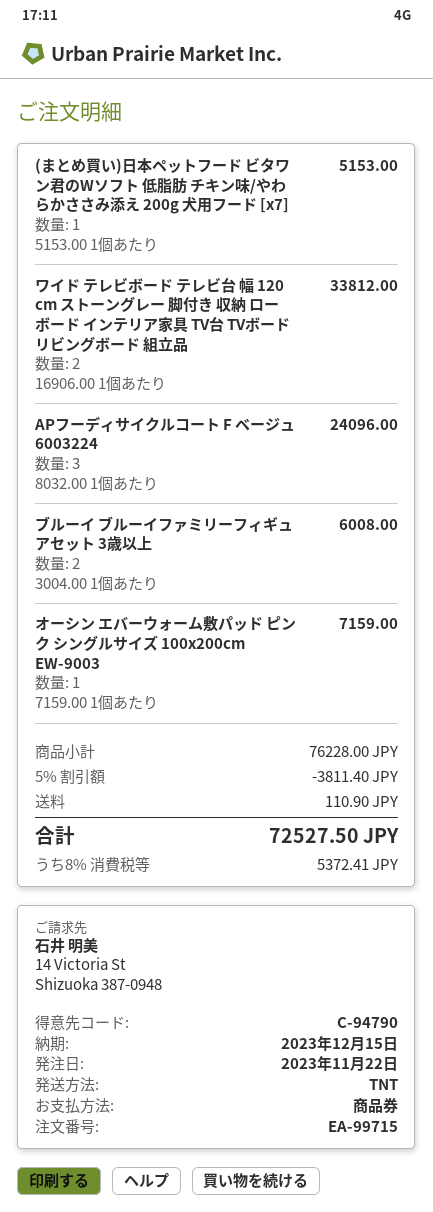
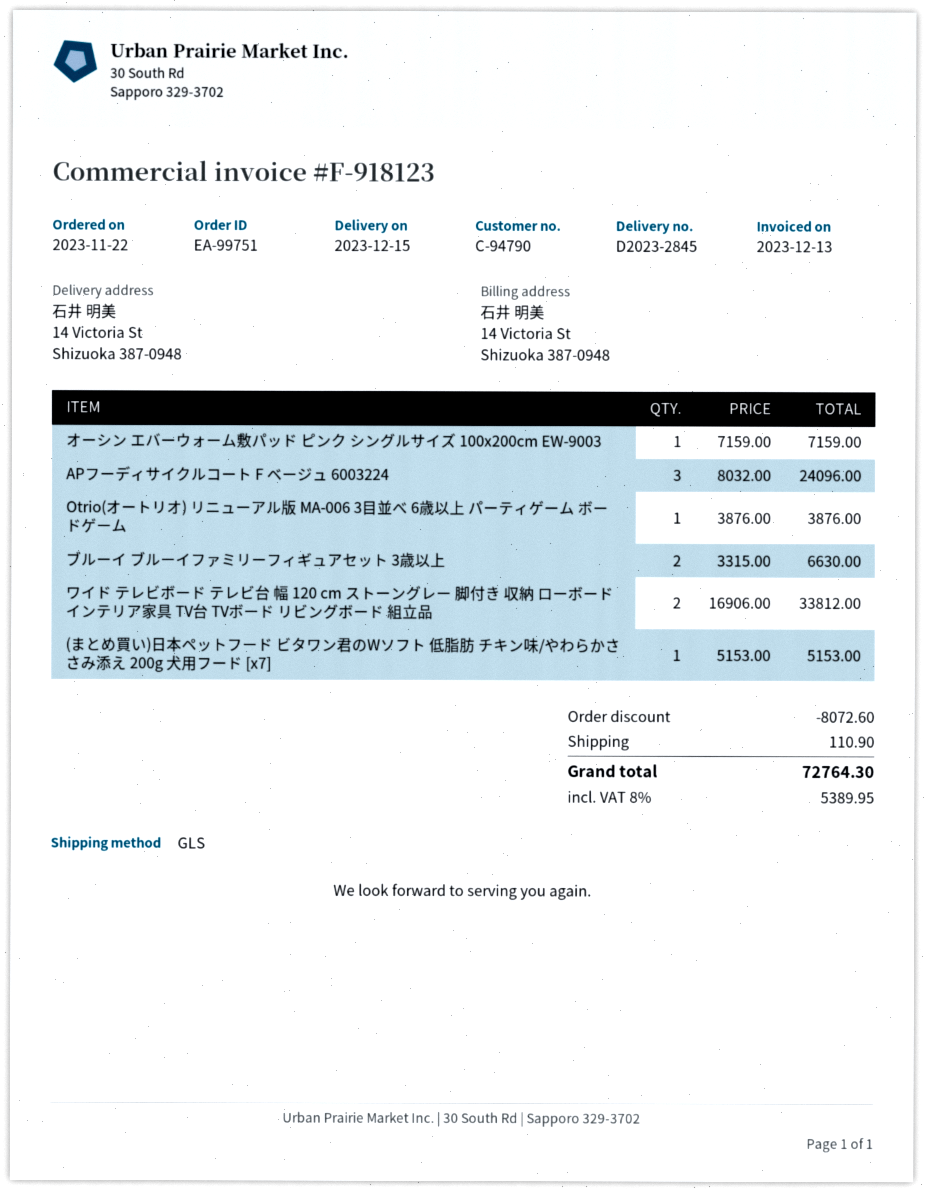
order number: EA-99715 -> EA-99751
shipping method: TNT -> GLS
ブルーイ ブルーイファミリーフィギュアセット 3歳以上: 2 x 3004.00 = 6008.00 -> 2 x 3315.00 = 6630.00
Otrio(オートリオ) リニューアル版 MA-006 3目並べ 6歳以上 パーティゲーム ボードゲーム: none -> 1 x 3876.00 = 3876.00
discount: 3811.40 -> 8072.60
tax: 8% = 5372.41 -> 8% = 5389.95
total: 72527.50 -> 72764.30

